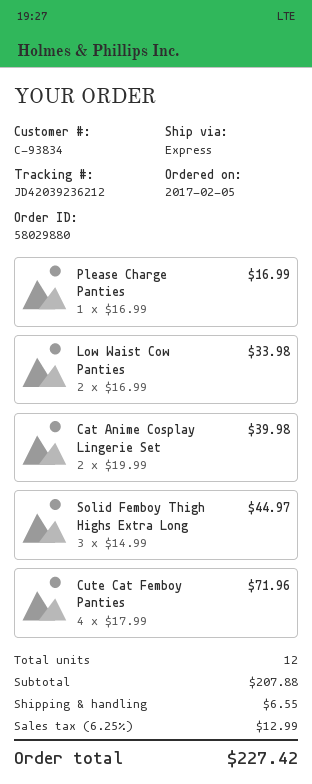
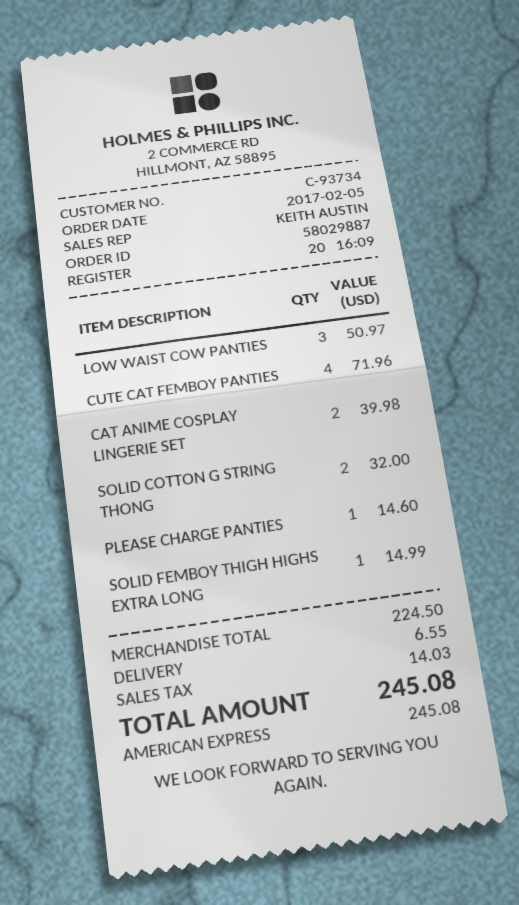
order number: 58029880 -> 58029887
customer number: C-93834 -> C-93734
Please Charge Panties: 1 for 16.99 -> 1 for 14.60
Low Waist Cow Panties: 2 for 33.98 -> 3 for 50.97
Solid Femboy Thigh Highs Extra Long: 3 for 44.97 -> 1 for 14.99
SOLID COTTON G STRING THONG: none -> 2 for 32.00
subtotal: 207.88 -> 224.50
tax: 12.99 -> 14.03
total: 227.42 -> 245.08

